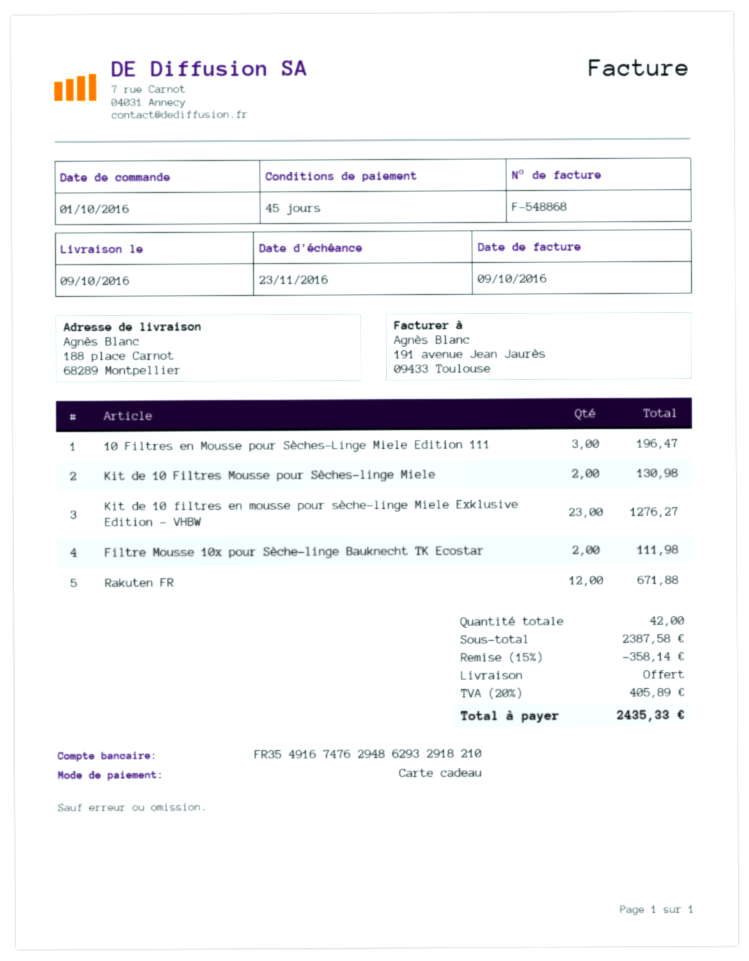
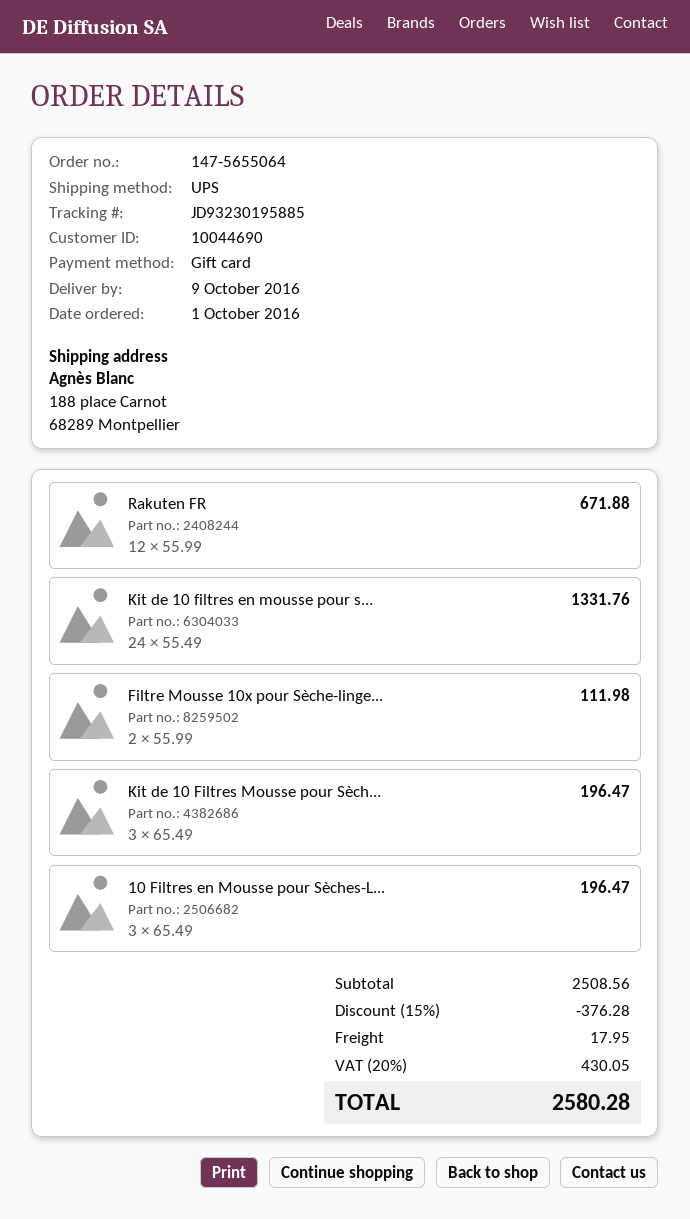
Kit de 10 Filtres Mousse pour Sèches-linge Miele: 2 for 130.98 -> 3 for 196.47
Kit de 10 filtres en mousse pour sèche-linge Miele Exklusive Edition – VHBW: 23 for 1276.27 -> 24 for 1331.76
subtotal: 2387.58 -> 2508.56
discount: 15% = 358.14 -> 15% = 376.28
shipping: 0.00 -> 17.95
tax: 20% = 405.89 -> 20% = 430.05
total: 2435.33 -> 2580.28

